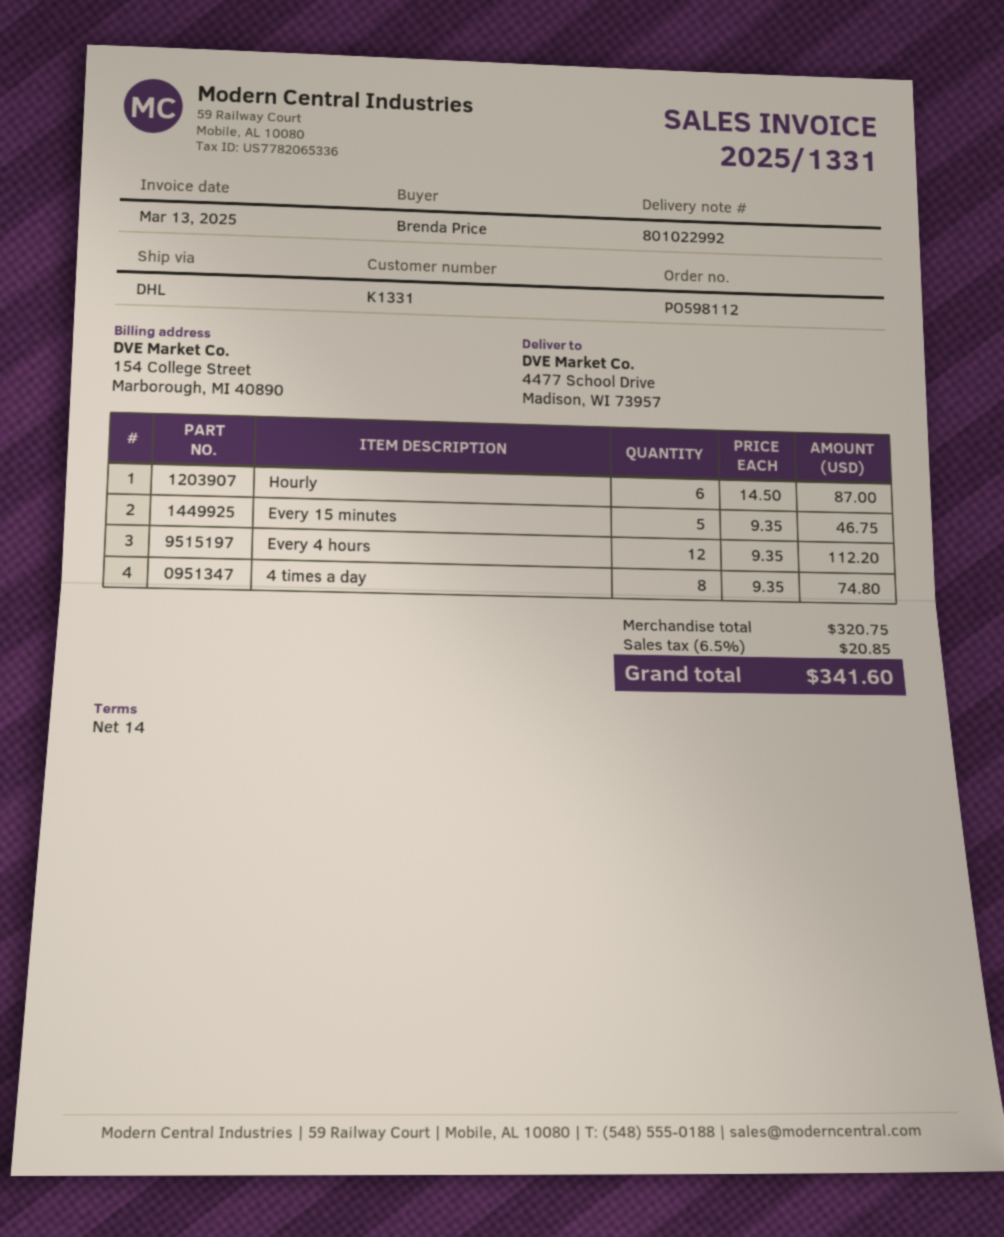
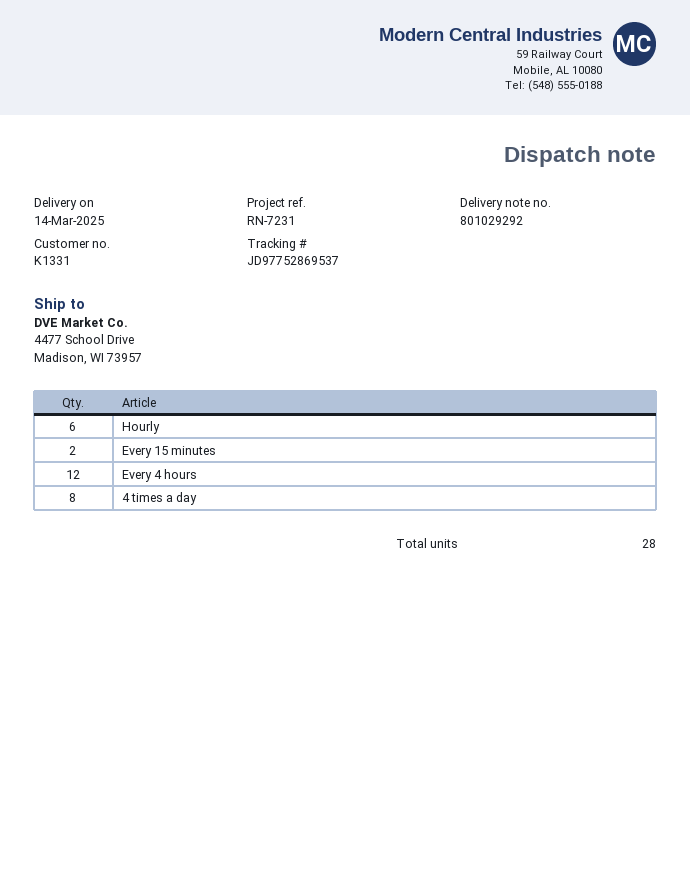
delivery note number: 801022992 -> 801029292
Every 15 minutes: 5 -> 2

